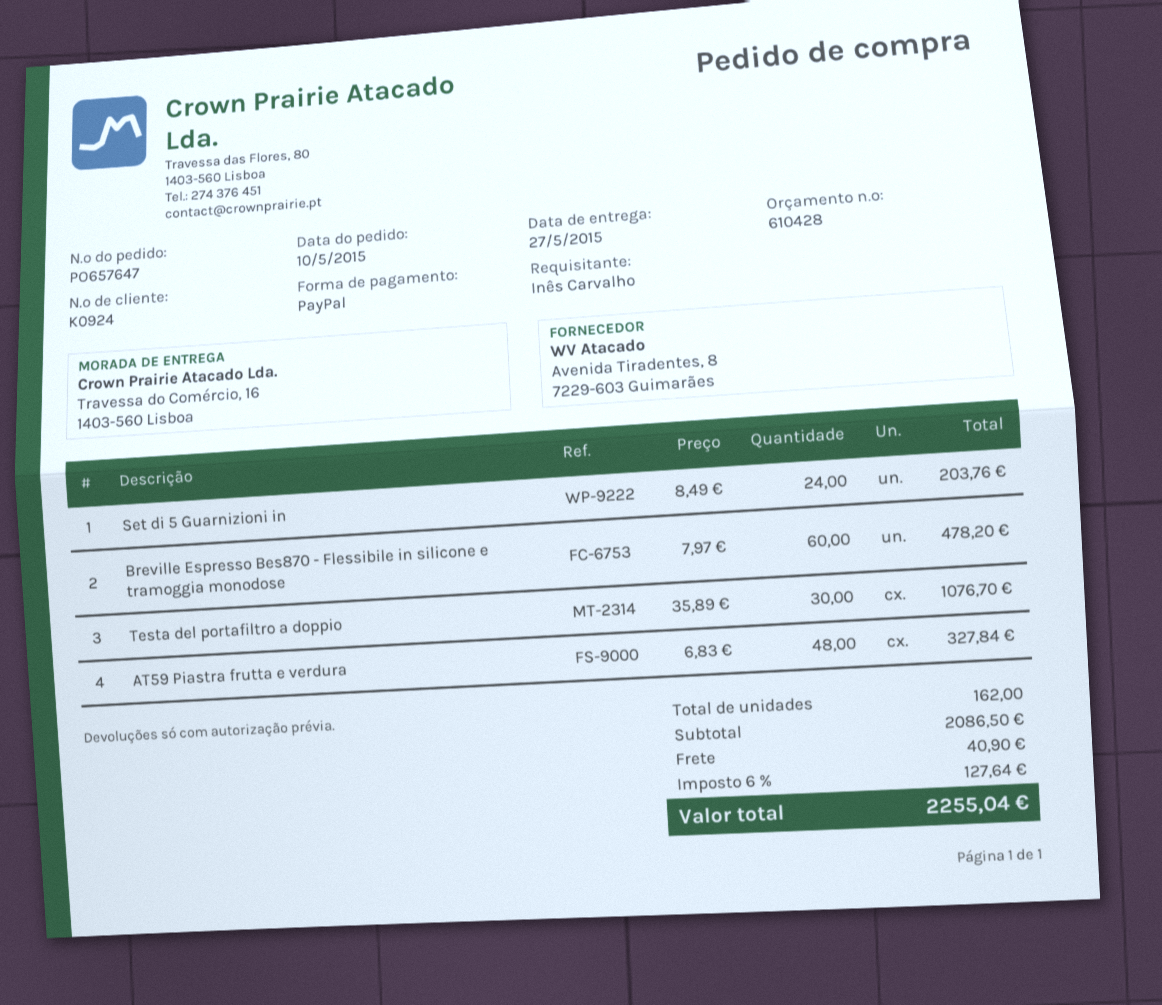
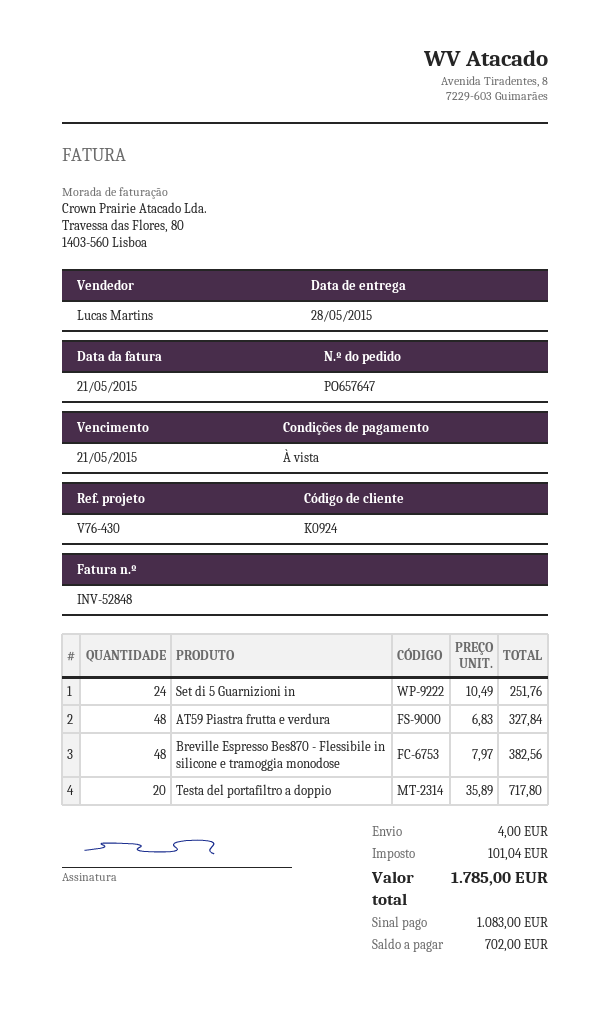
delivery date: 2015-05-27 -> 2015-05-28
Set di 5 Guarnizioni in: 24 x 8.49 = 203.76 -> 24 x 10.49 = 251.76
Breville Espresso Bes870 - Flessibile in silicone e tramoggia monodose: 60 x 7.97 = 478.20 -> 48 x 7.97 = 382.56
Testa del portafiltro a doppio: 30 x 35.89 = 1076.70 -> 20 x 35.89 = 717.80
shipping: 40.90 -> 4.00
tax: 127.64 -> 101.04
total: 2255.04 -> 1785.00

